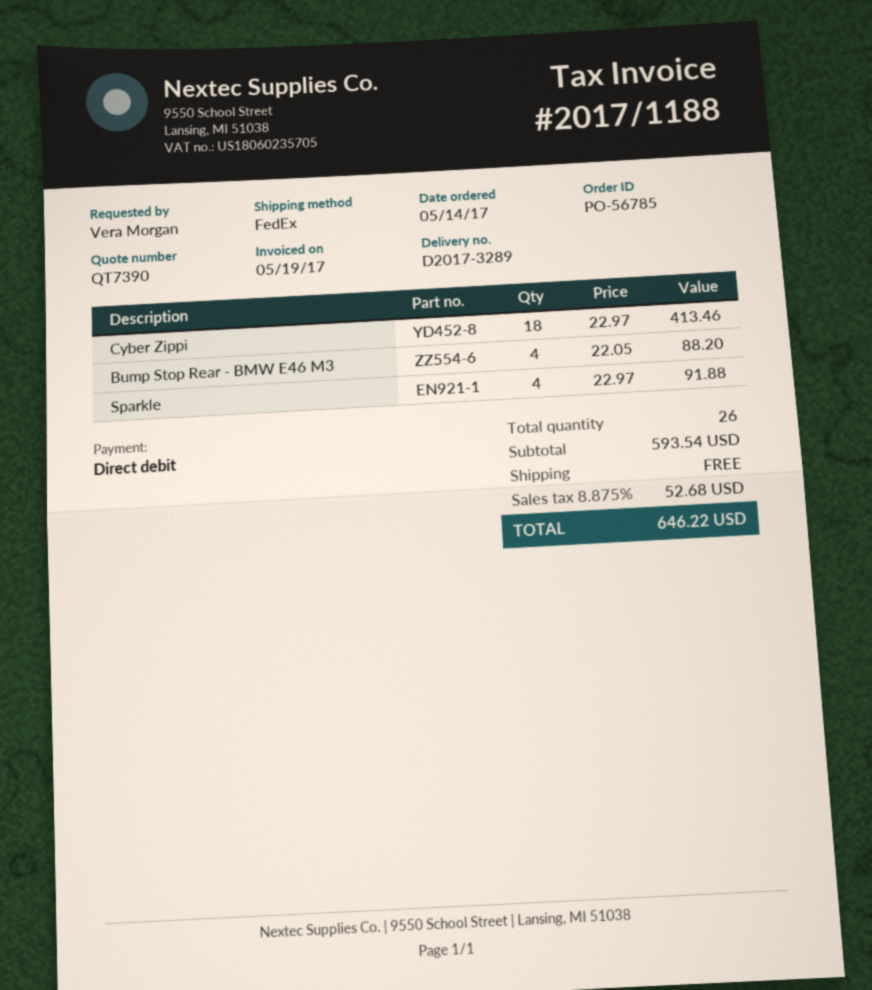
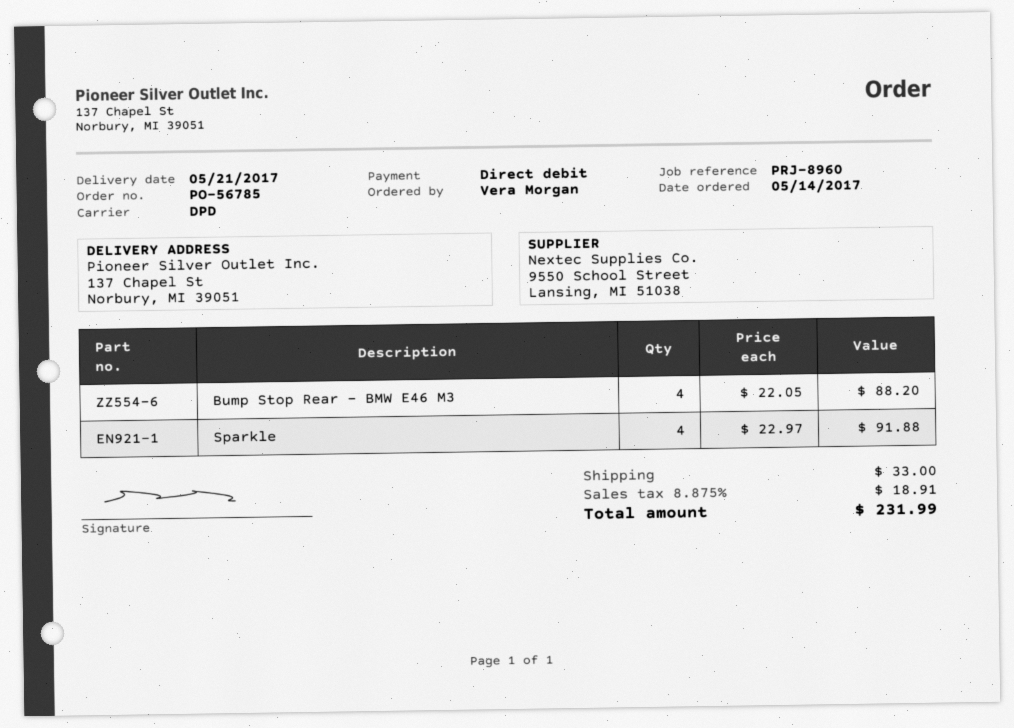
shipping method: FedEx -> DPD
Cyber Zippi: 18 x 22.97 = 413.46 -> none
shipping: 0.00 -> 33.00
tax: 8.875% = 52.68 -> 8.875% = 18.91
total: 646.22 -> 231.99

